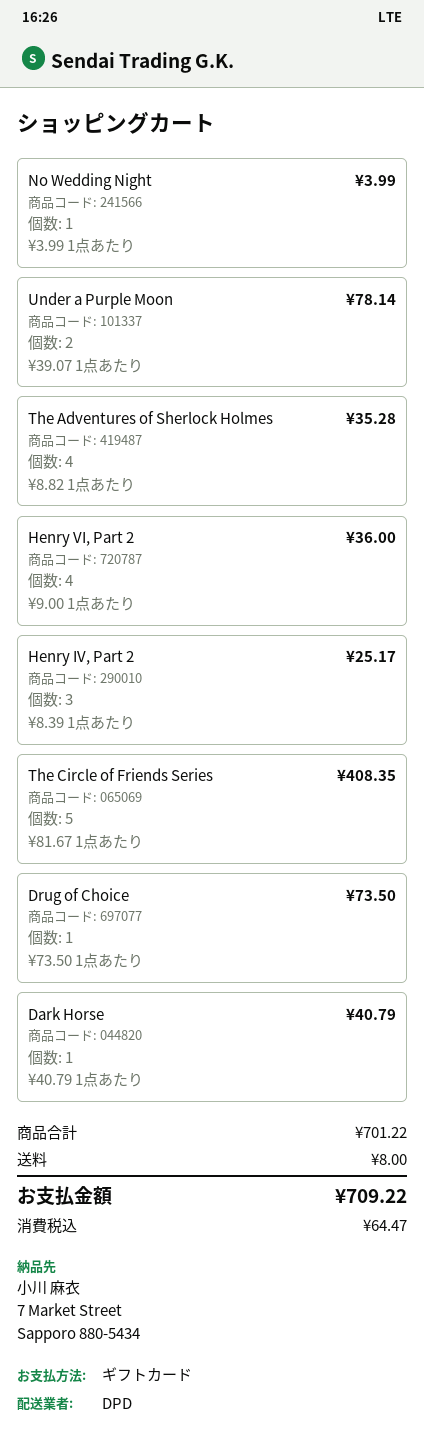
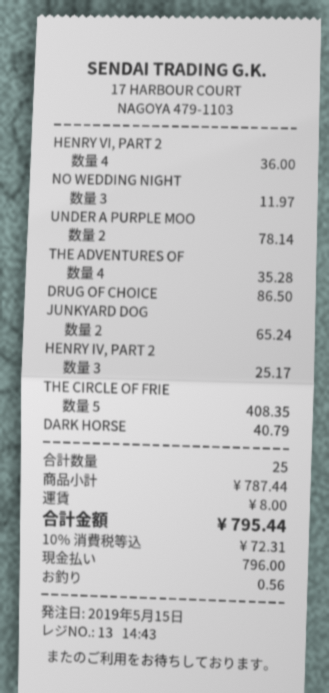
payment method: gift card -> cash
No Wedding Night: 1 for 3.99 -> 3 for 11.97
Drug of Choice: 1 for 73.50 -> 1 for 86.50
JUNKYARD DOG: none -> 2 for 65.24
subtotal: 701.22 -> 787.44
tax: 64.47 -> 72.31
total: 709.22 -> 795.44

